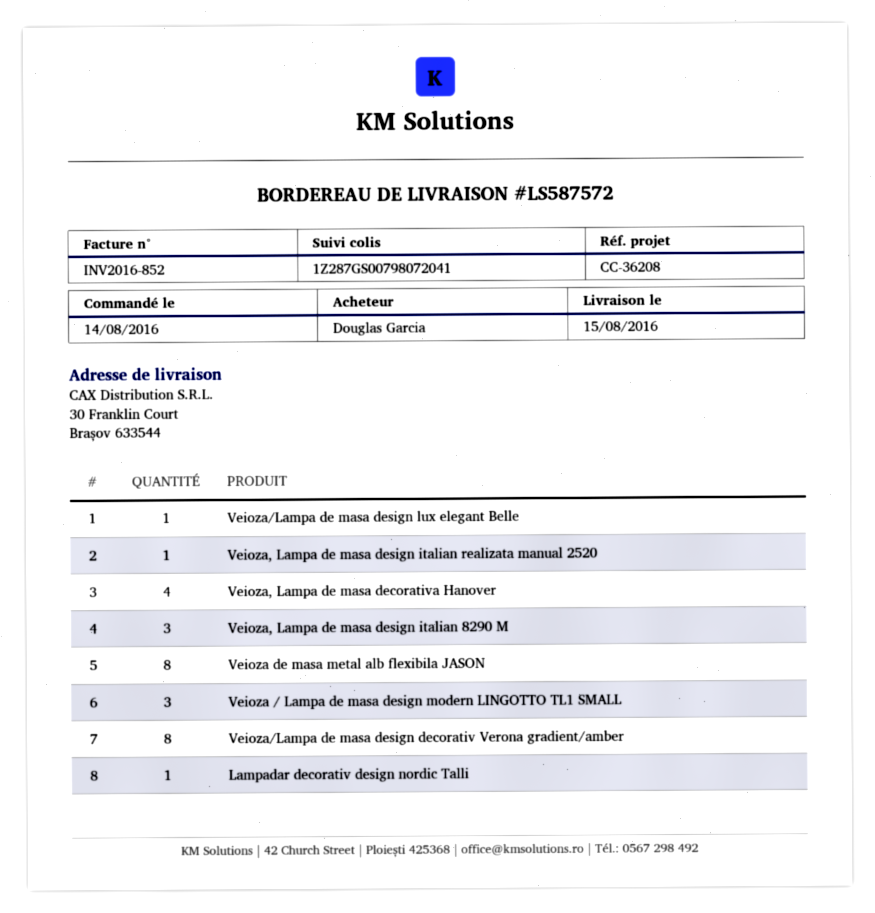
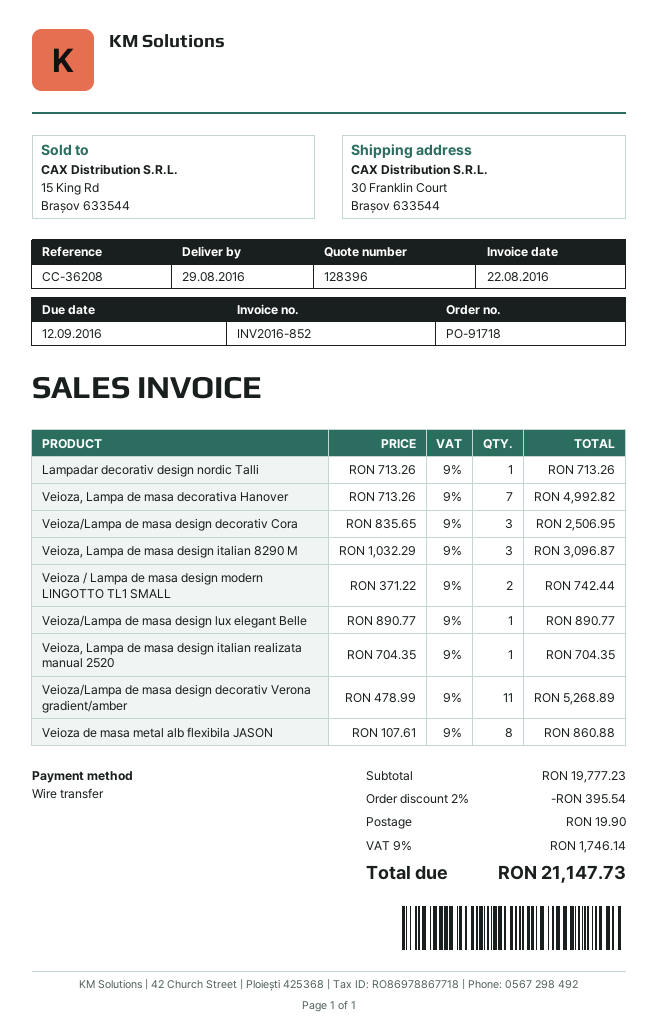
delivery date: 2016-08-15 -> 2016-08-29
Veioza, Lampa de masa decorativa Hanover: 4 -> 7
Veioza / Lampa de masa design modern LINGOTTO TL1 SMALL: 3 -> 2
Veioza/Lampa de masa design decorativ Verona gradient/amber: 8 -> 11
Veioza/Lampa de masa design decorativ Cora: none -> 3

